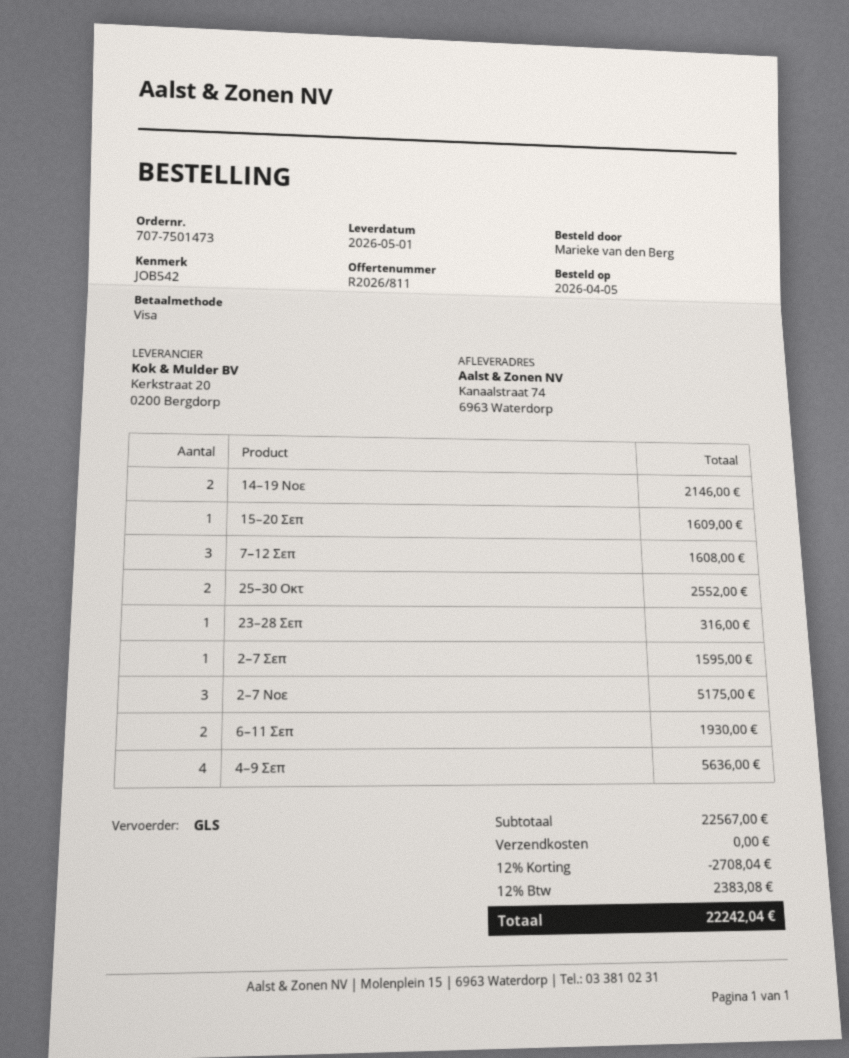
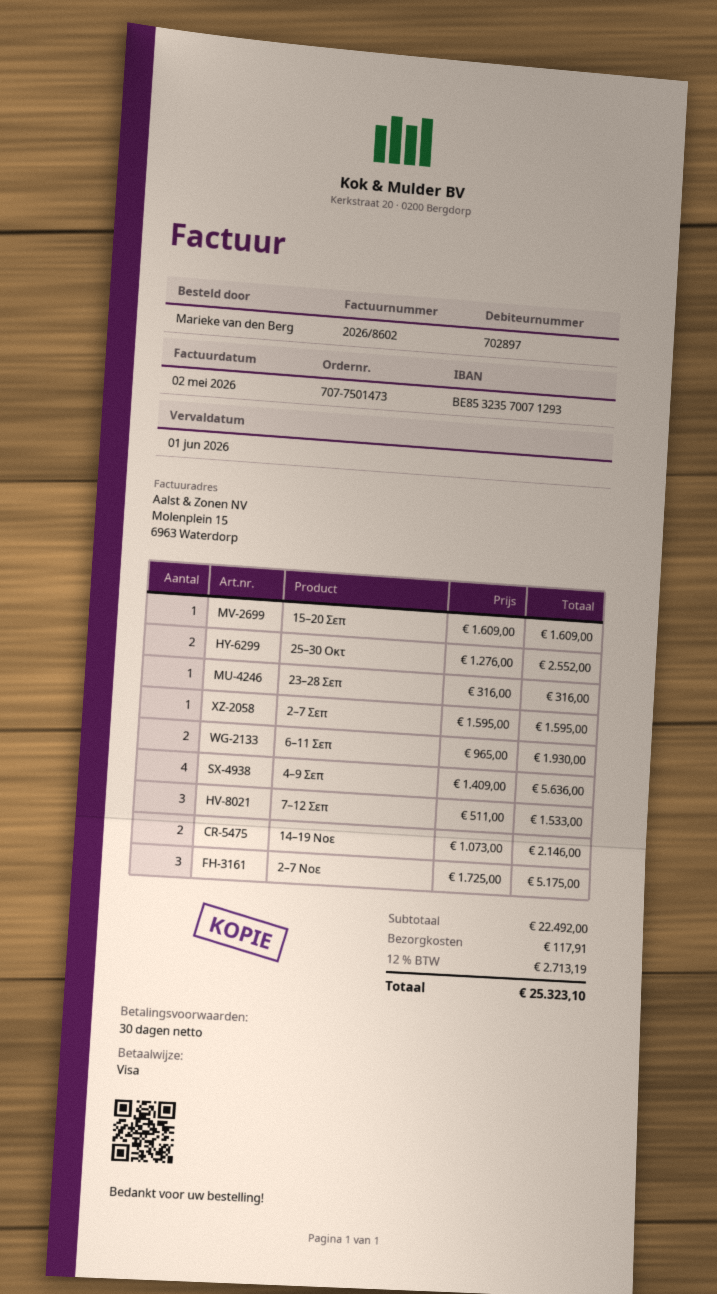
7–12 Σεπ: 3 for 1608.00 -> 3 for 1533.00
subtotal: 22567.00 -> 22492.00
discount: 12% = 2708.04 -> none
shipping: 0.00 -> 117.91
tax: 12% = 2383.08 -> 12% = 2713.19
total: 22242.04 -> 25323.10

